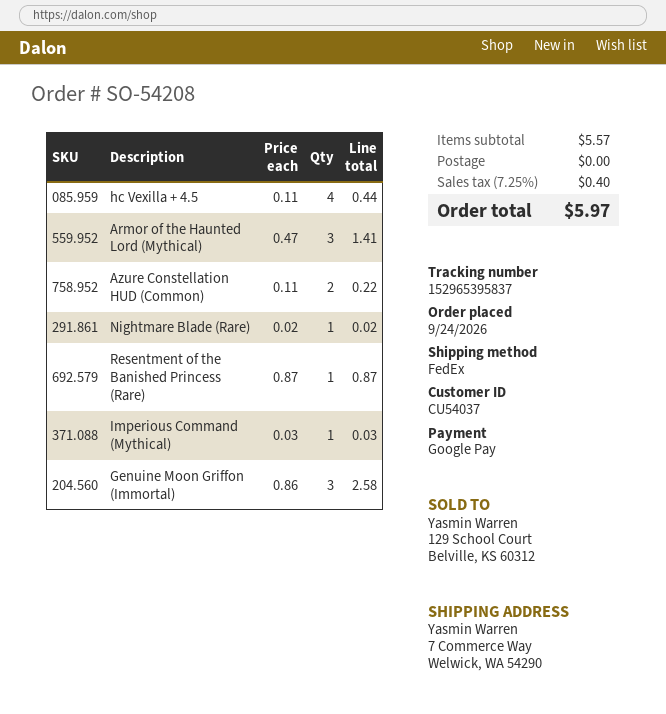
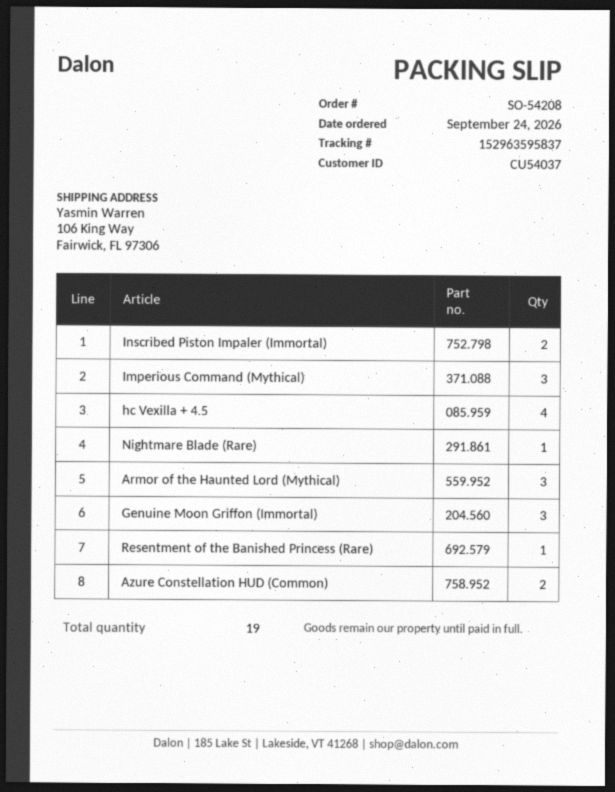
tracking number: 152965395837 -> 152963595837
ship to: 7 Commerce Way, Welwick, WA 54290 -> 106 King Way, Fairwick, FL 97306
Imperious Command (Mythical): 1 -> 3
Inscribed Piston Impaler (Immortal): none -> 2

